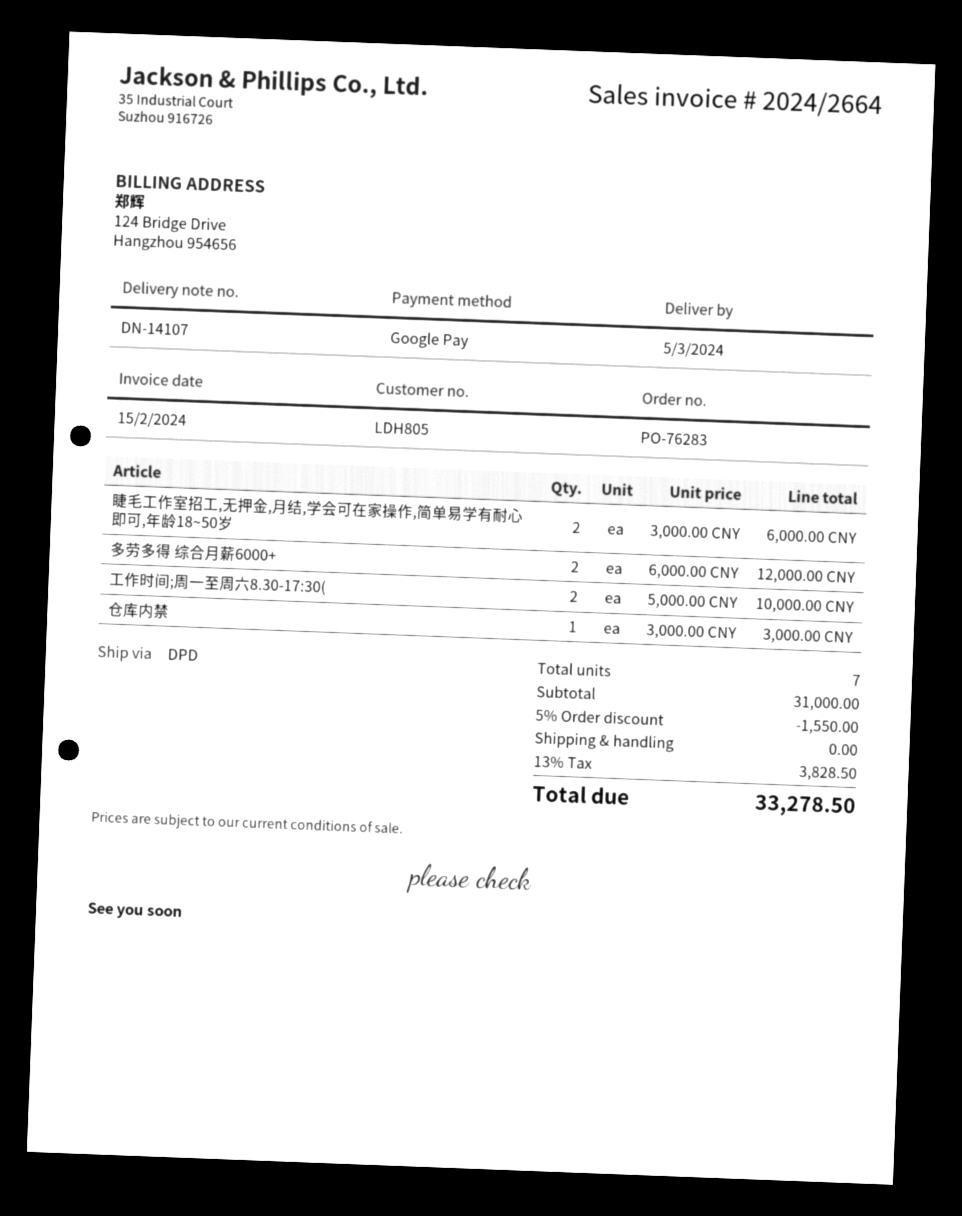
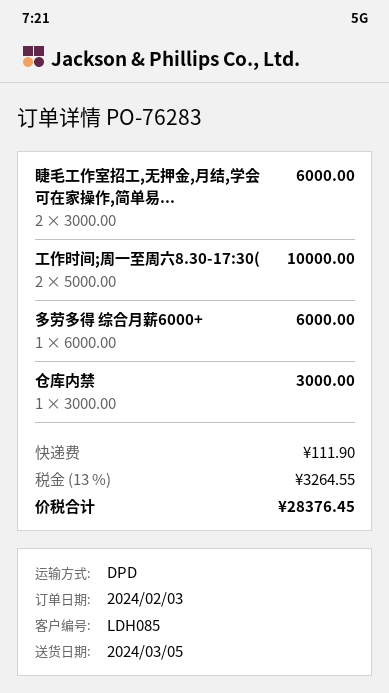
customer number: LDH805 -> LDH085
多劳多得 综合月薪6000+: 2 x 6000.00 = 12000.00 -> 1 x 6000.00 = 6000.00
discount: 5% = 1550.00 -> none
shipping: 0.00 -> 111.90
tax: 13% = 3828.50 -> 13% = 3264.55
total: 33278.50 -> 28376.45

